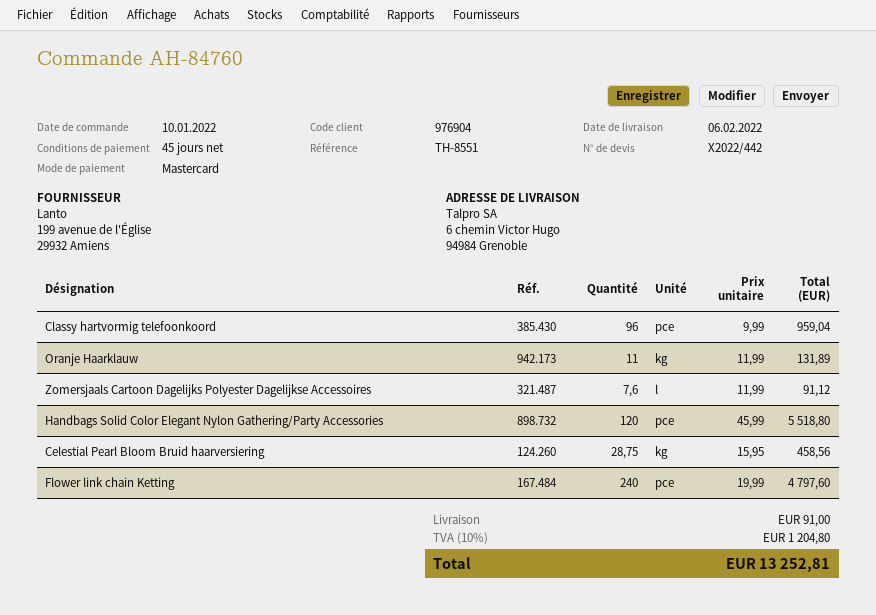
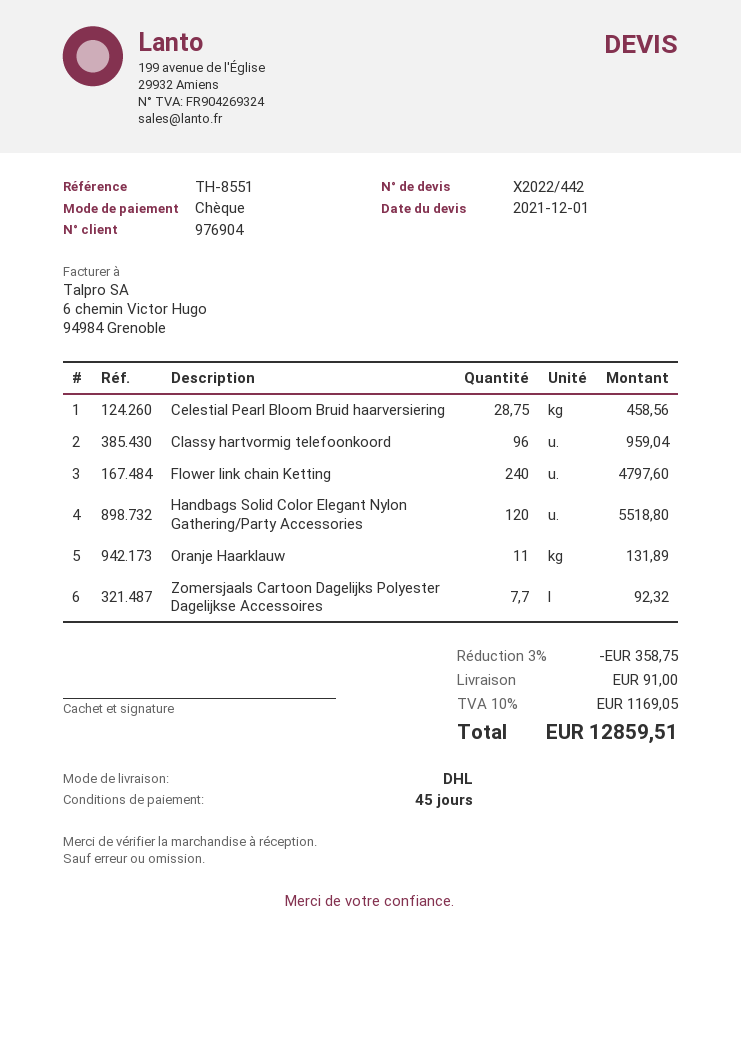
payment method: Mastercard -> cheque
Zomersjaals Cartoon Dagelijks Polyester Dagelijkse Accessoires: 7.6 for 91.12 -> 7.7 for 92.32
discount: none -> 3% = 358.75
tax: 10% = 1204.80 -> 10% = 1169.05
total: 13252.81 -> 12859.51

